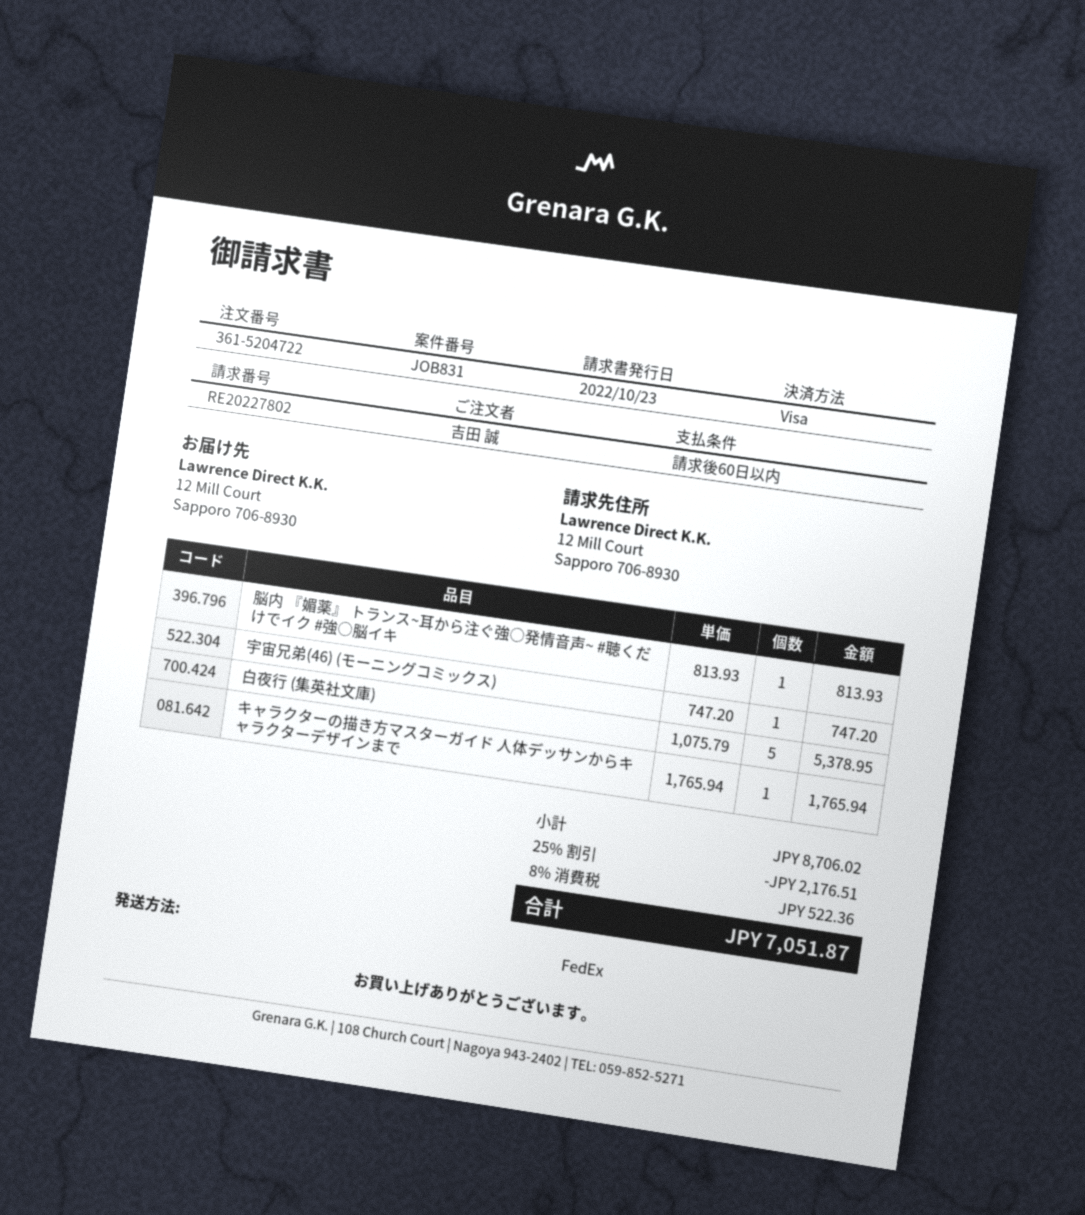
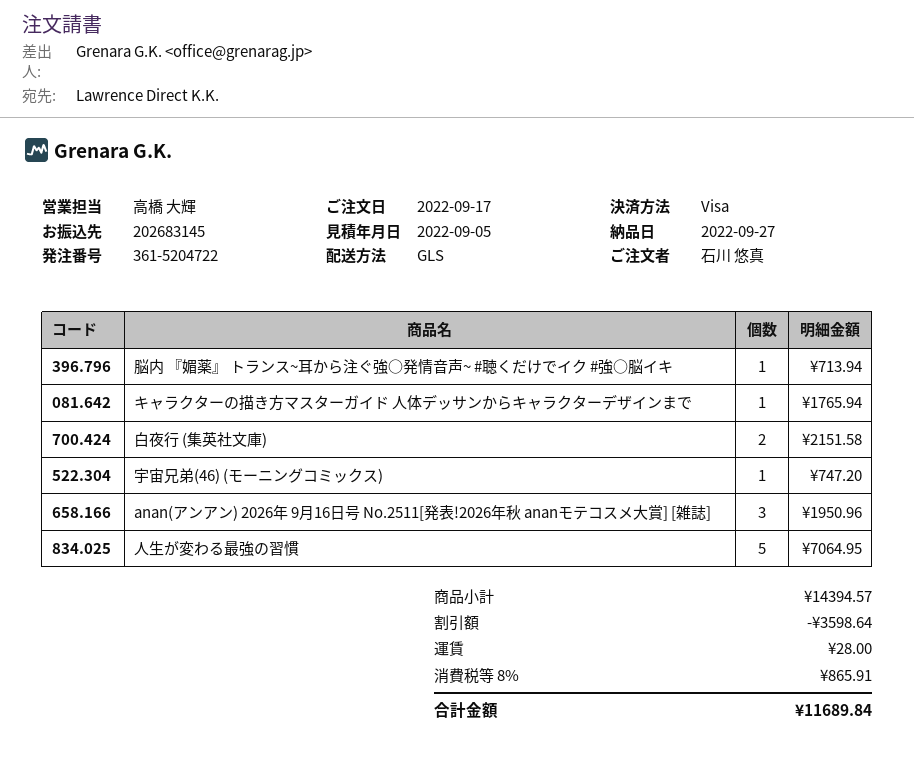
ordered by: 吉田 誠 -> 石川 悠真
shipping method: FedEx -> GLS
脳内 『媚薬』 トランス~耳から注ぐ強○発情音声~ #聴くだけでイク #強○脳イキ: 1 for 813.93 -> 1 for 713.94
白夜行 (集英社文庫): 5 for 5378.95 -> 2 for 2151.58
anan(アンアン) 2026年 9月16日号 No.2511[発表!2026年秋 ananモテコスメ大賞] [雑誌]: none -> 3 for 1950.96
人生が変わる最強の習慣: none -> 5 for 7064.95
subtotal: 8706.02 -> 14394.57
discount: 2176.51 -> 3598.64
shipping: none -> 28.00
tax: 8% = 522.36 -> 8% = 865.91
total: 7051.87 -> 11689.84

